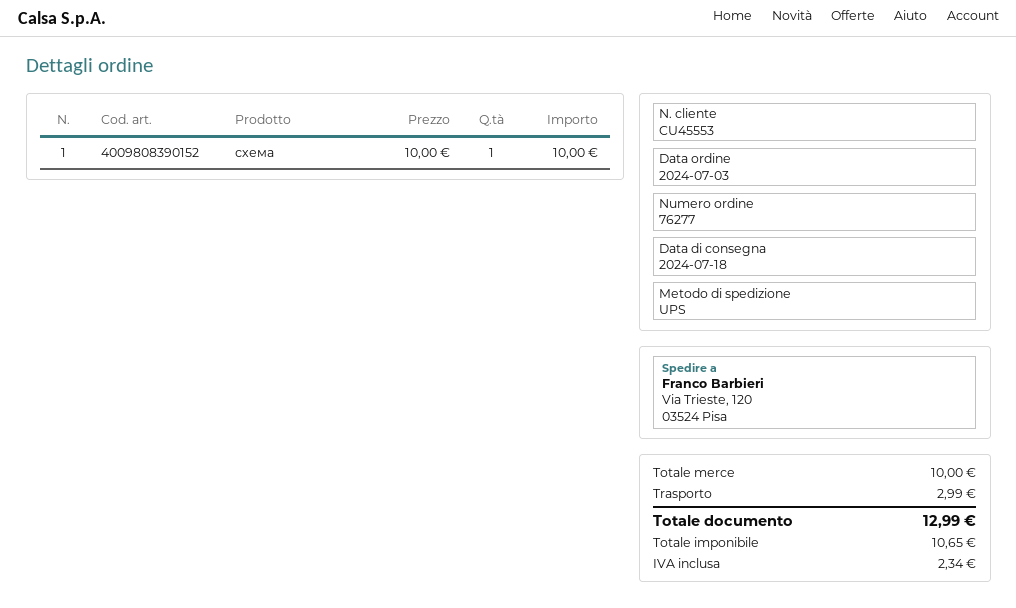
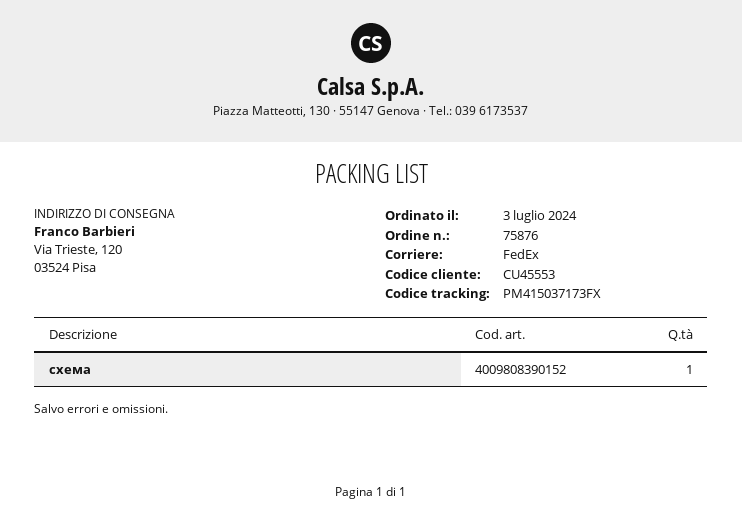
order number: 76277 -> 75876
shipping method: UPS -> FedEx

